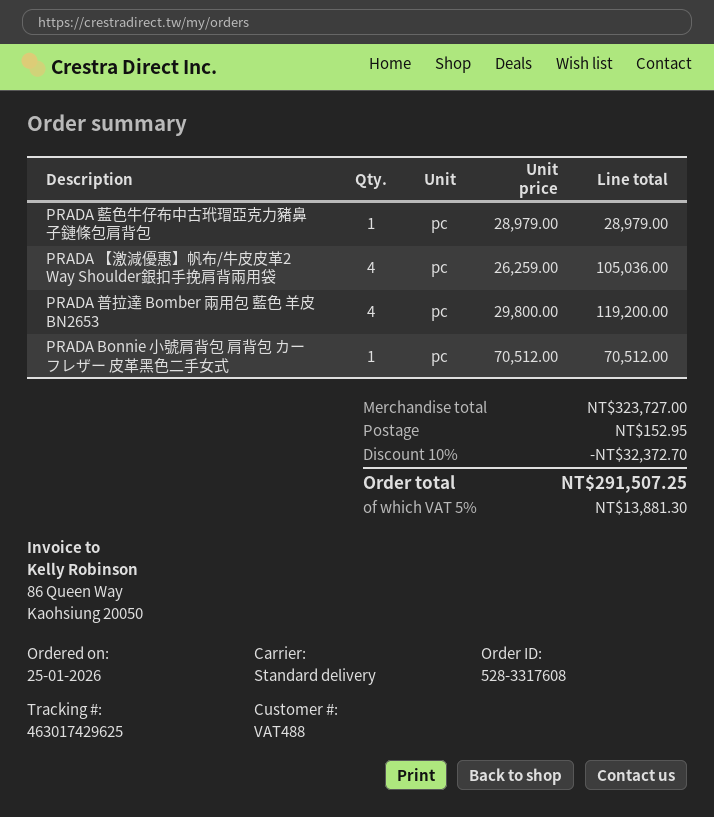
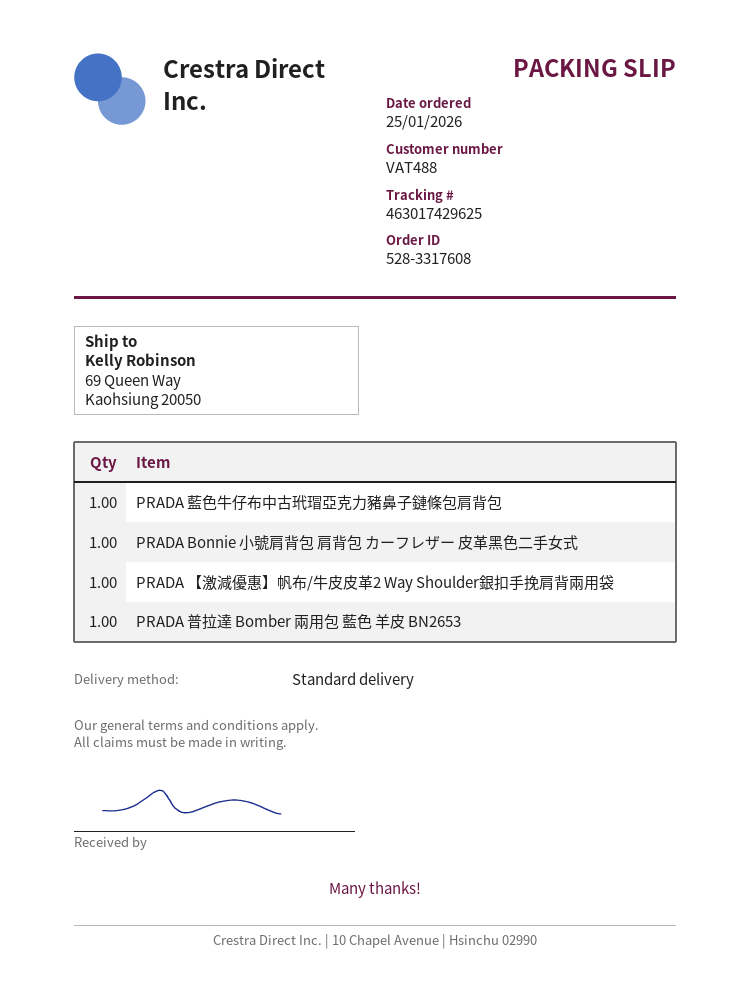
PRADA 【激減優惠】帆布/牛皮皮革2 Way Shoulder銀扣手挽肩背兩用袋: 4 -> 1
PRADA 普拉達 Bomber 兩用包 藍色 羊皮 BN2653: 4 -> 1

